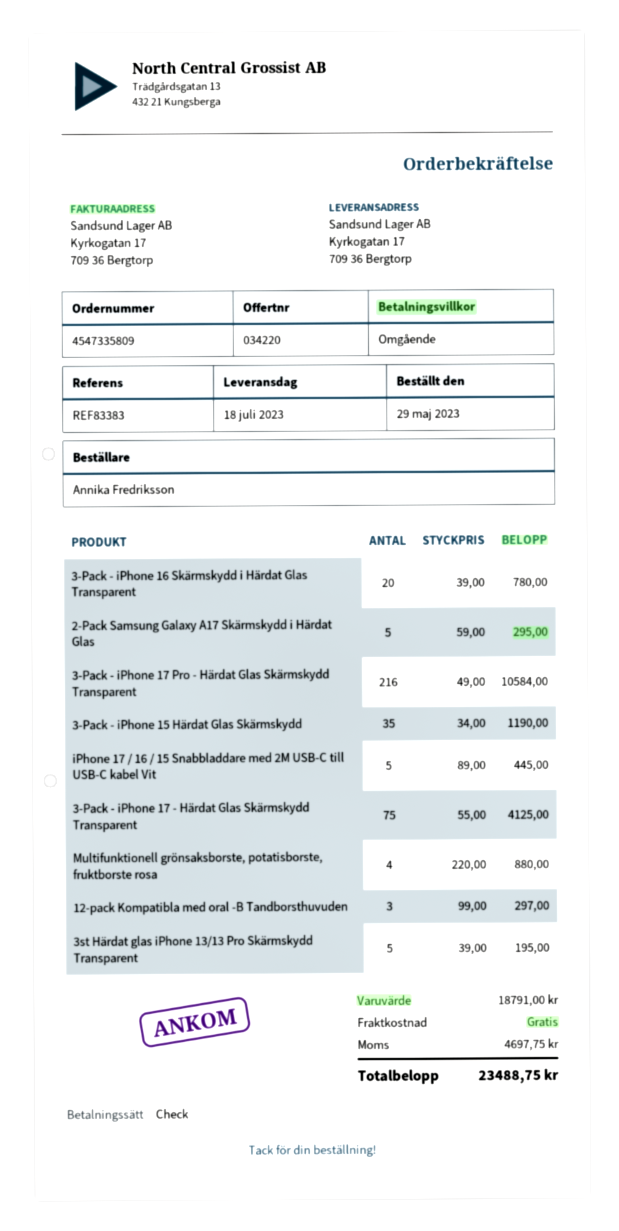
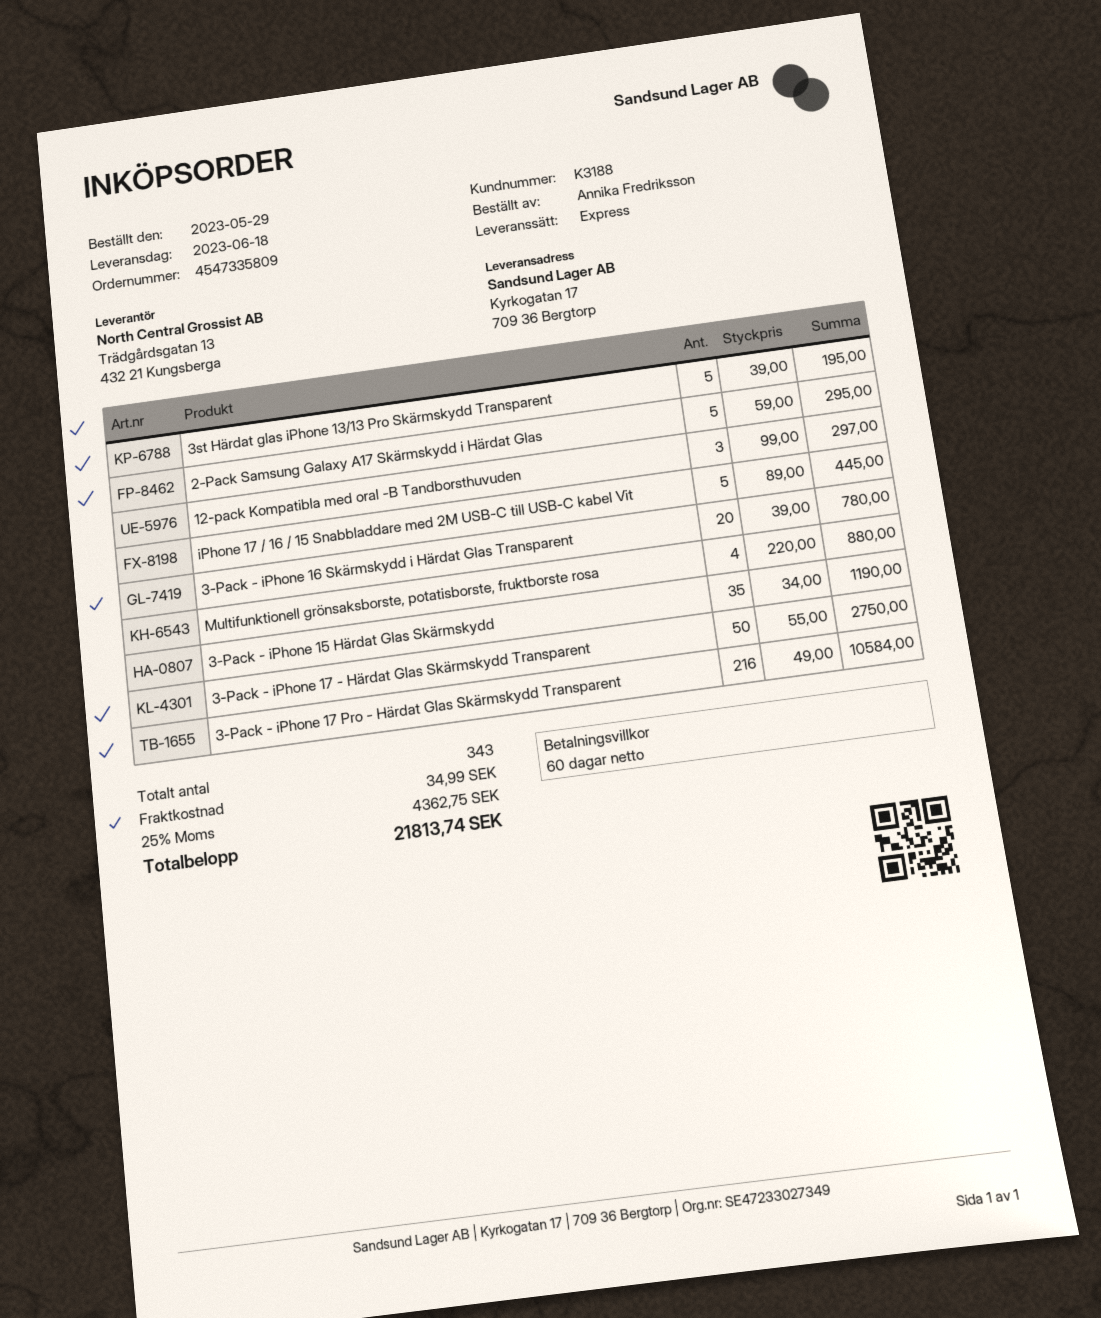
delivery date: 2023-07-18 -> 2023-06-18
payment terms: on receipt -> 60 days
3-Pack - iPhone 17 - Härdat Glas Skärmskydd Transparent: 75 x 55.00 = 4125.00 -> 50 x 55.00 = 2750.00
shipping: 0.00 -> 34.99
tax: 4697.75 -> 4362.75
total: 23488.75 -> 21813.74

